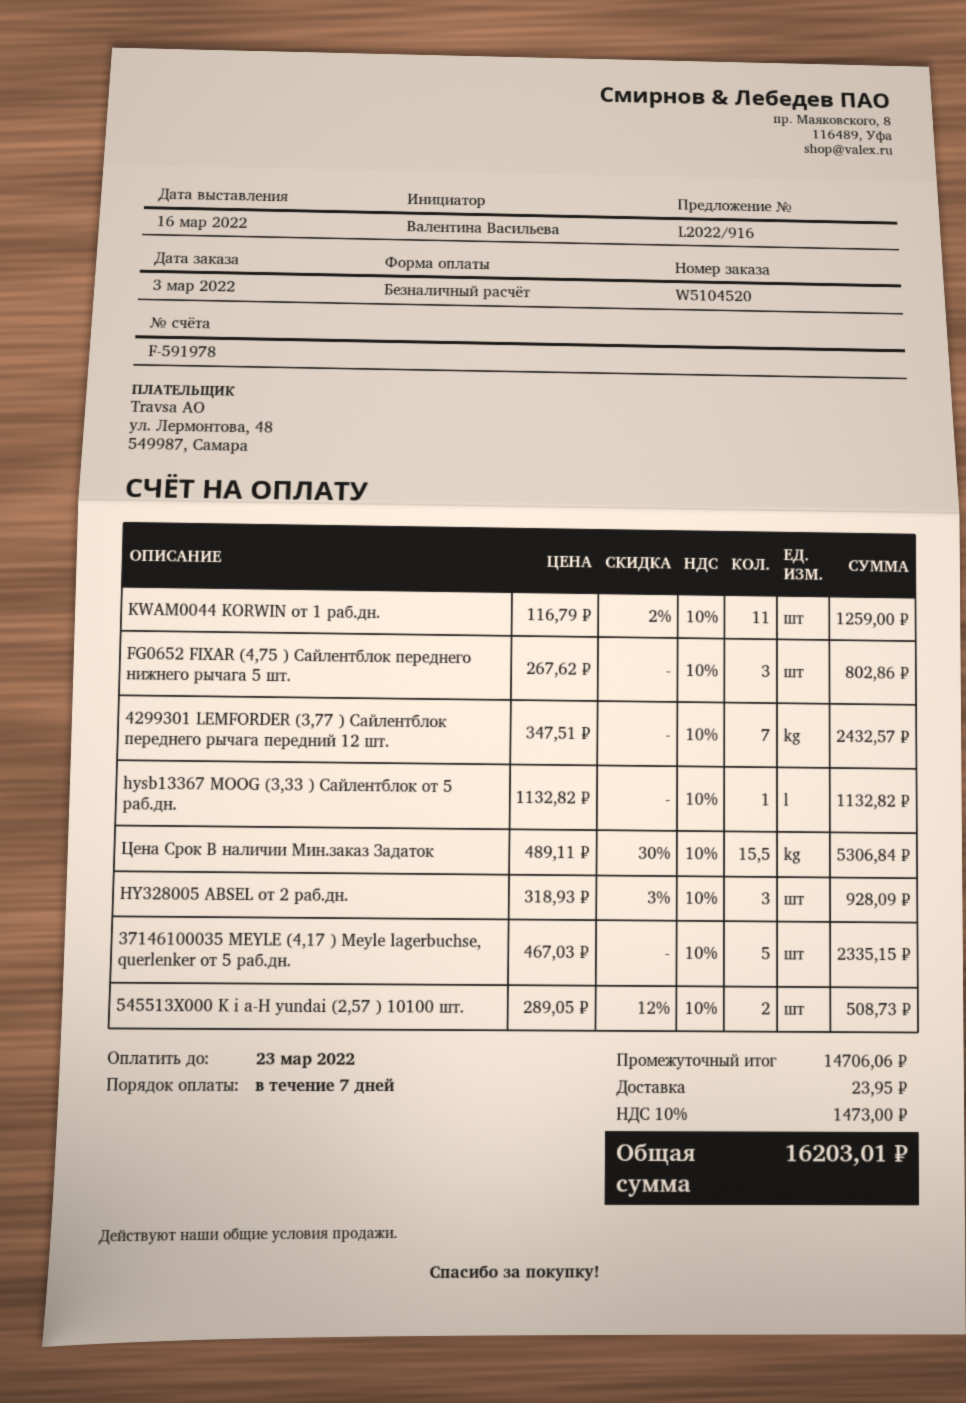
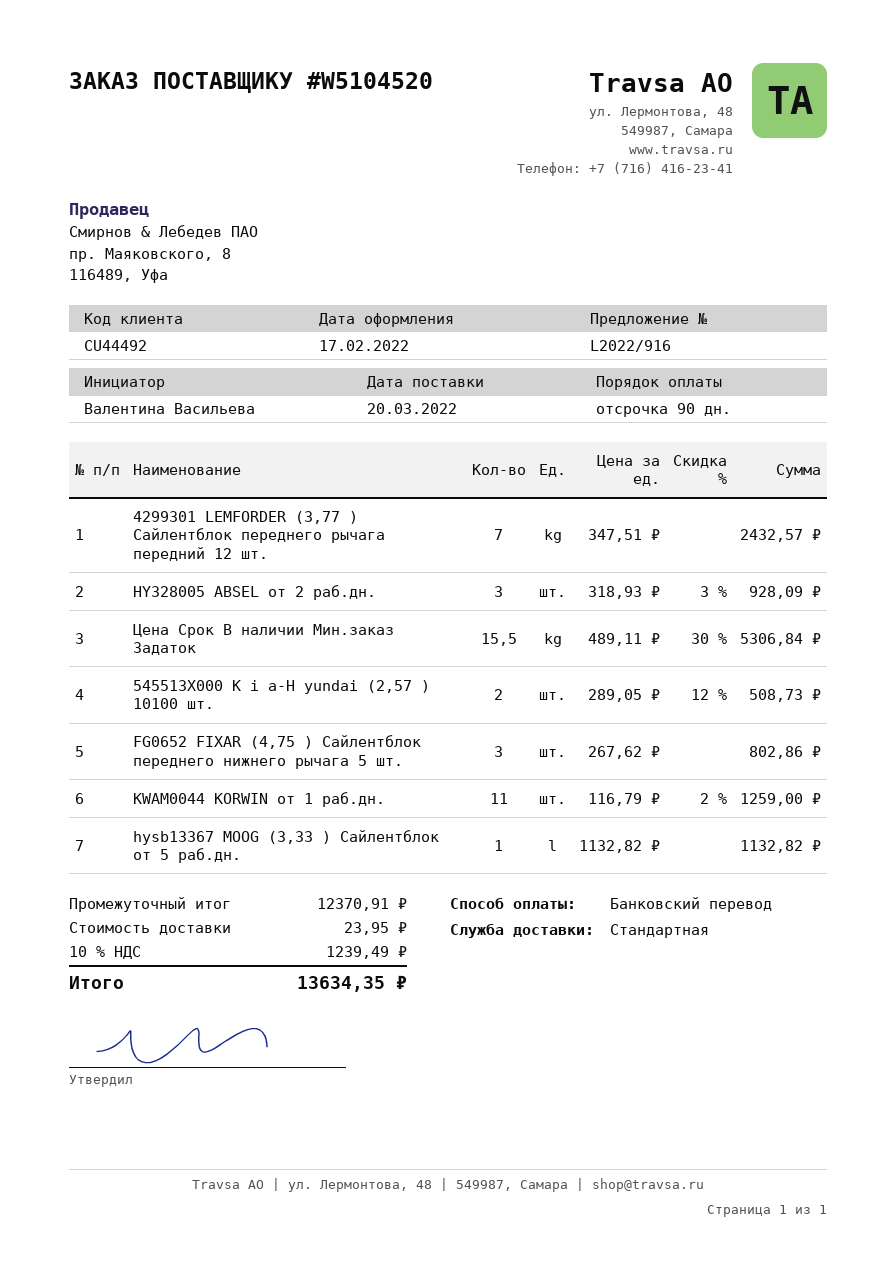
order date: 2022-03-03 -> 2022-02-17
payment terms: 7 days -> 90 days
37146100035 MEYLE (4,17 ) Meyle lagerbuchse, querlenker от 5 раб.дн.: 5 x 467.03 = 2335.15 -> none
subtotal: 14706.06 -> 12370.91
tax: 10% = 1473.00 -> 10% = 1239.49
total: 16203.01 -> 13634.35

